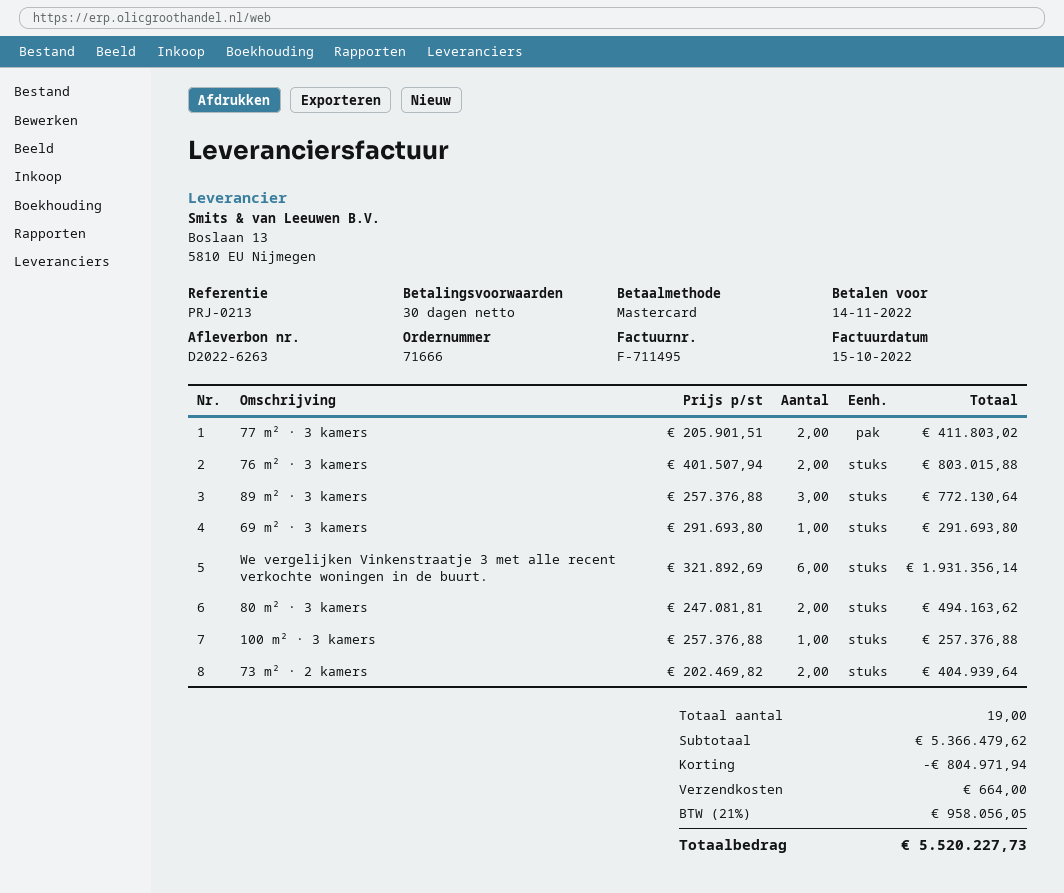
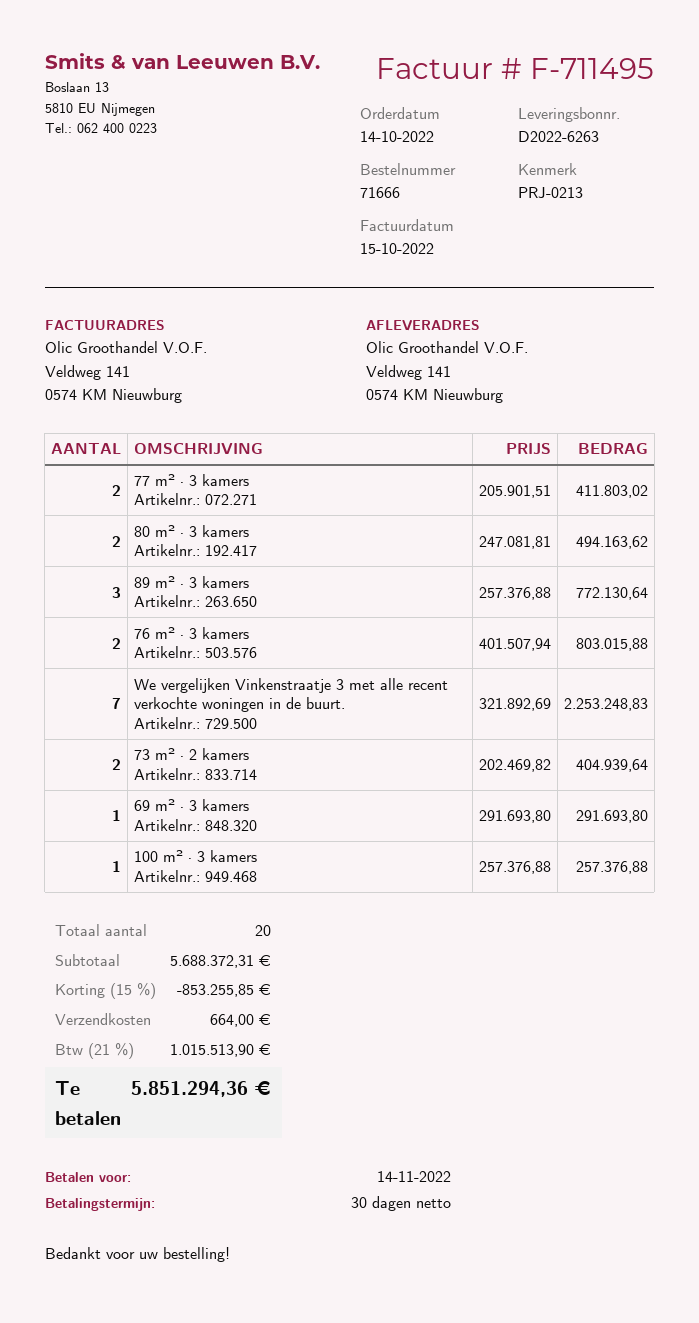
We vergelijken Vinkenstraatje 3 met alle recent verkochte woningen in de buurt.: 6 x 321892.69 = 1931356.14 -> 7 x 321892.69 = 2253248.83
total quantity: 19 -> 20
subtotal: 5366479.62 -> 5688372.31
discount: 804971.94 -> 853255.85
tax: 21% = 958056.05 -> 21% = 1015513.90
total: 5520227.73 -> 5851294.36

